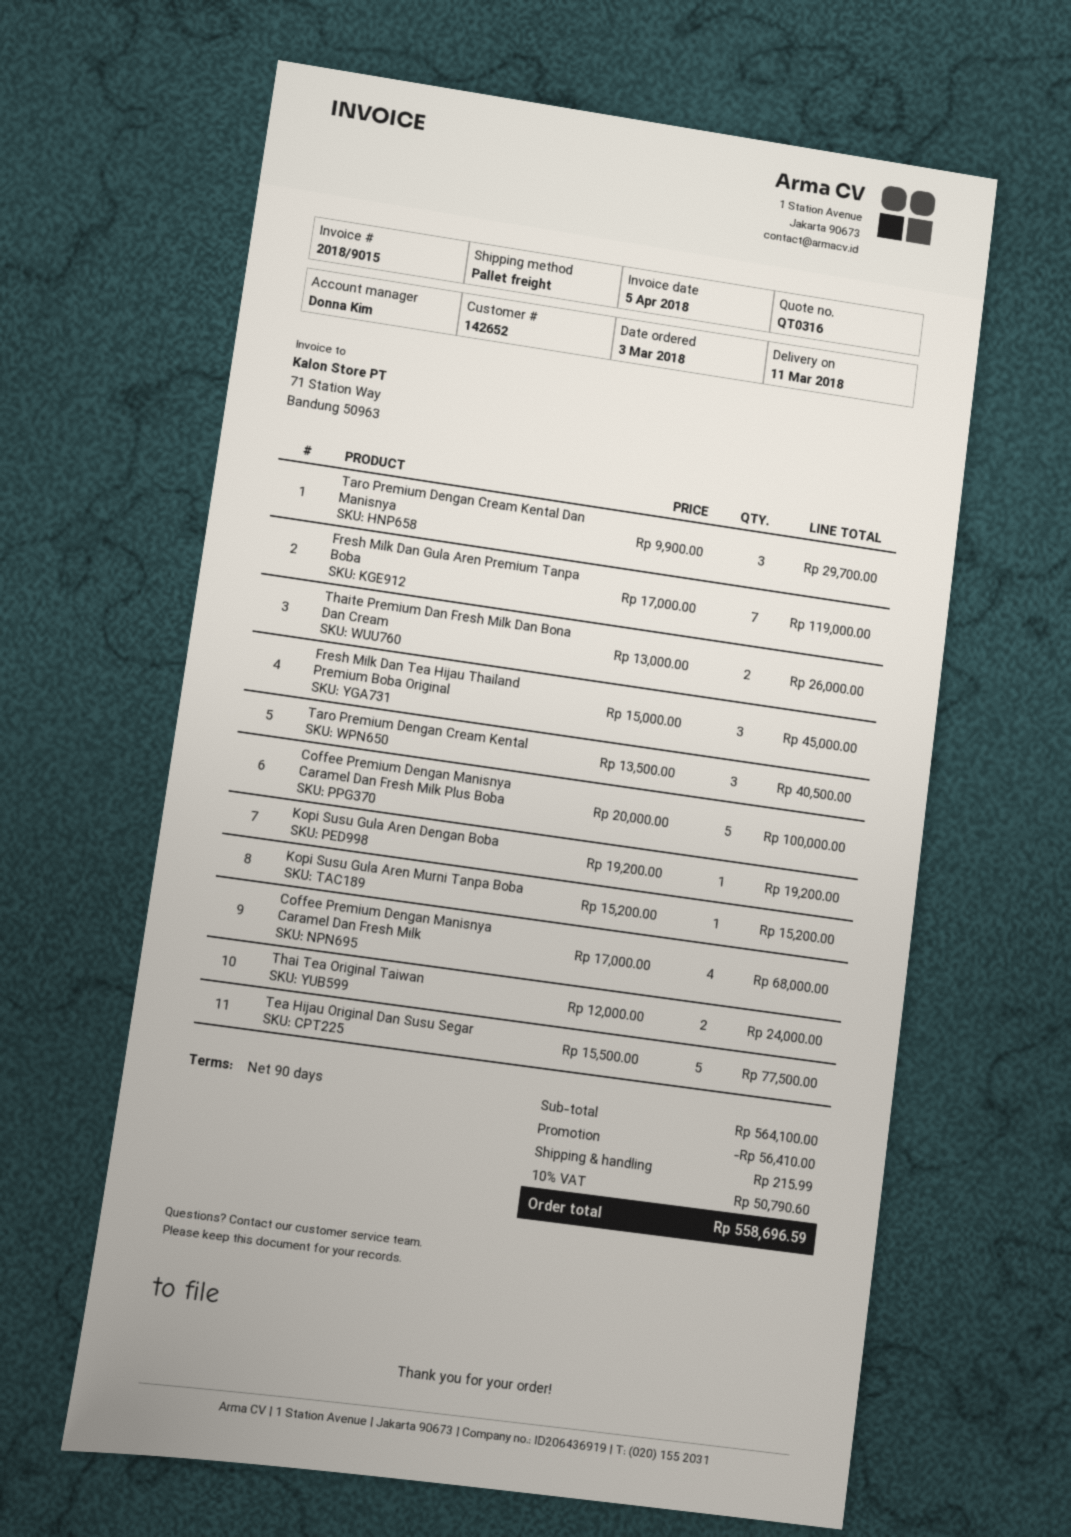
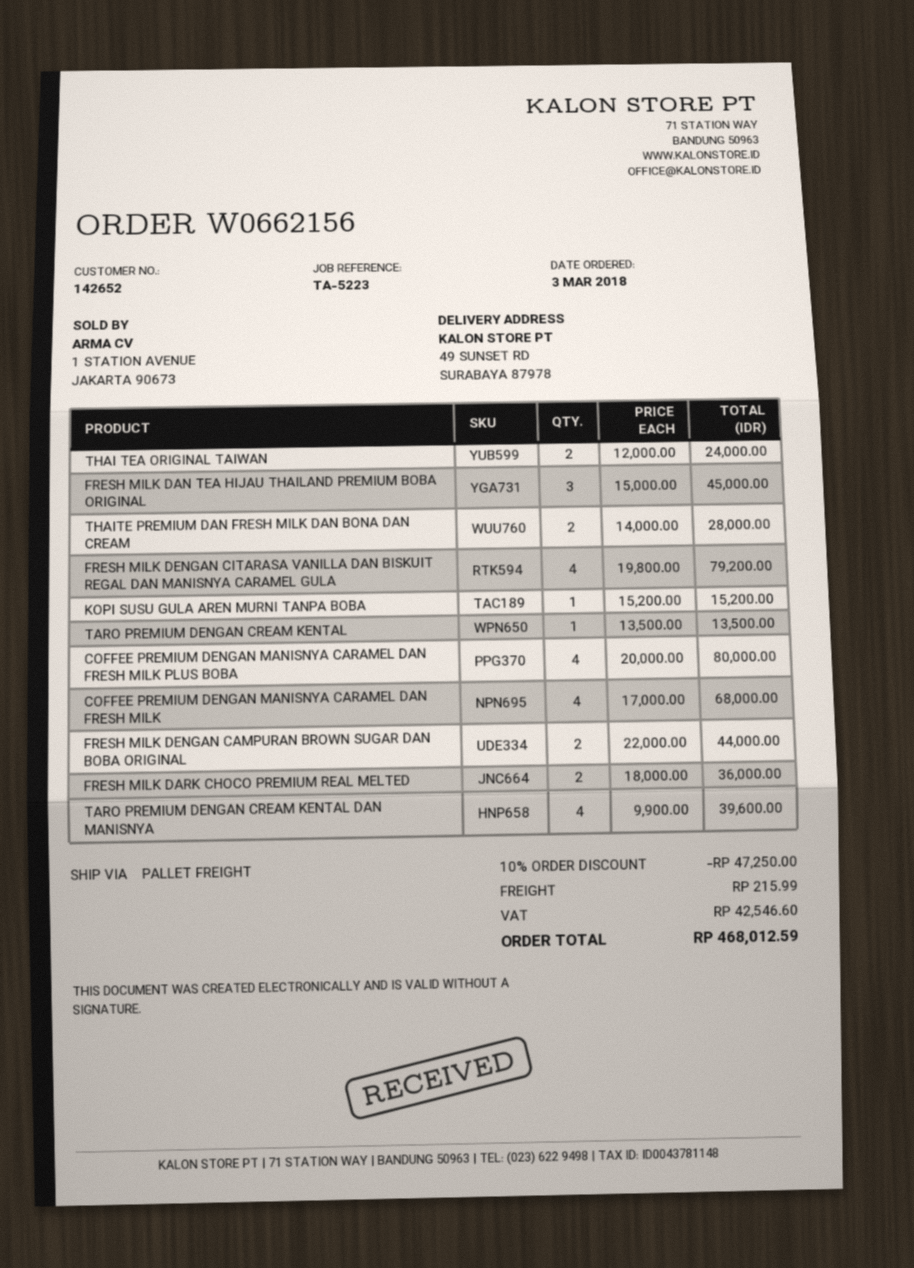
Taro Premium Dengan Cream Kental Dan Manisnya: 3 x 9900.00 = 29700.00 -> 4 x 9900.00 = 39600.00
Fresh Milk Dan Gula Aren Premium Tanpa Boba: 7 x 17000.00 = 119000.00 -> none
Thaite Premium Dan Fresh Milk Dan Bona Dan Cream: 2 x 13000.00 = 26000.00 -> 2 x 14000.00 = 28000.00
Taro Premium Dengan Cream Kental: 3 x 13500.00 = 40500.00 -> 1 x 13500.00 = 13500.00
Coffee Premium Dengan Manisnya Caramel Dan Fresh Milk Plus Boba: 5 x 20000.00 = 100000.00 -> 4 x 20000.00 = 80000.00
Kopi Susu Gula Aren Dengan Boba: 1 x 19200.00 = 19200.00 -> none
Tea Hijau Original Dan Susu Segar: 5 x 15500.00 = 77500.00 -> none
FRESH MILK DENGAN CITARASA VANILLA DAN BISKUIT REGAL DAN MANISNYA CARAMEL GULA: none -> 4 x 19800.00 = 79200.00
FRESH MILK DENGAN CAMPURAN BROWN SUGAR DAN BOBA ORIGINAL: none -> 2 x 22000.00 = 44000.00
FRESH MILK DARK CHOCO PREMIUM REAL MELTED: none -> 2 x 18000.00 = 36000.00
discount: 56410.00 -> 47250.00
tax: 50790.60 -> 42546.60
total: 558696.59 -> 468012.59

